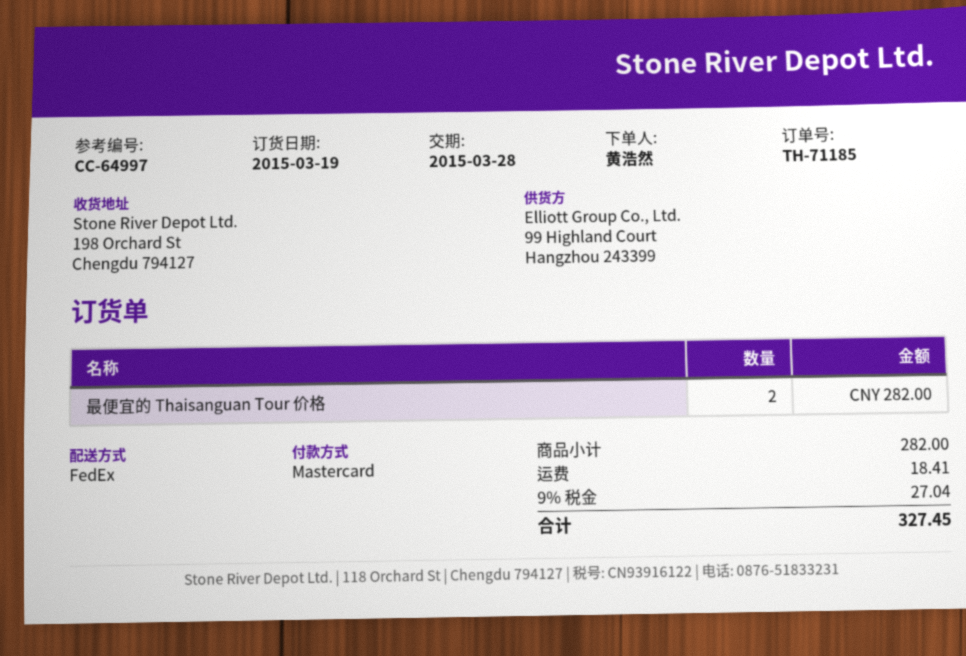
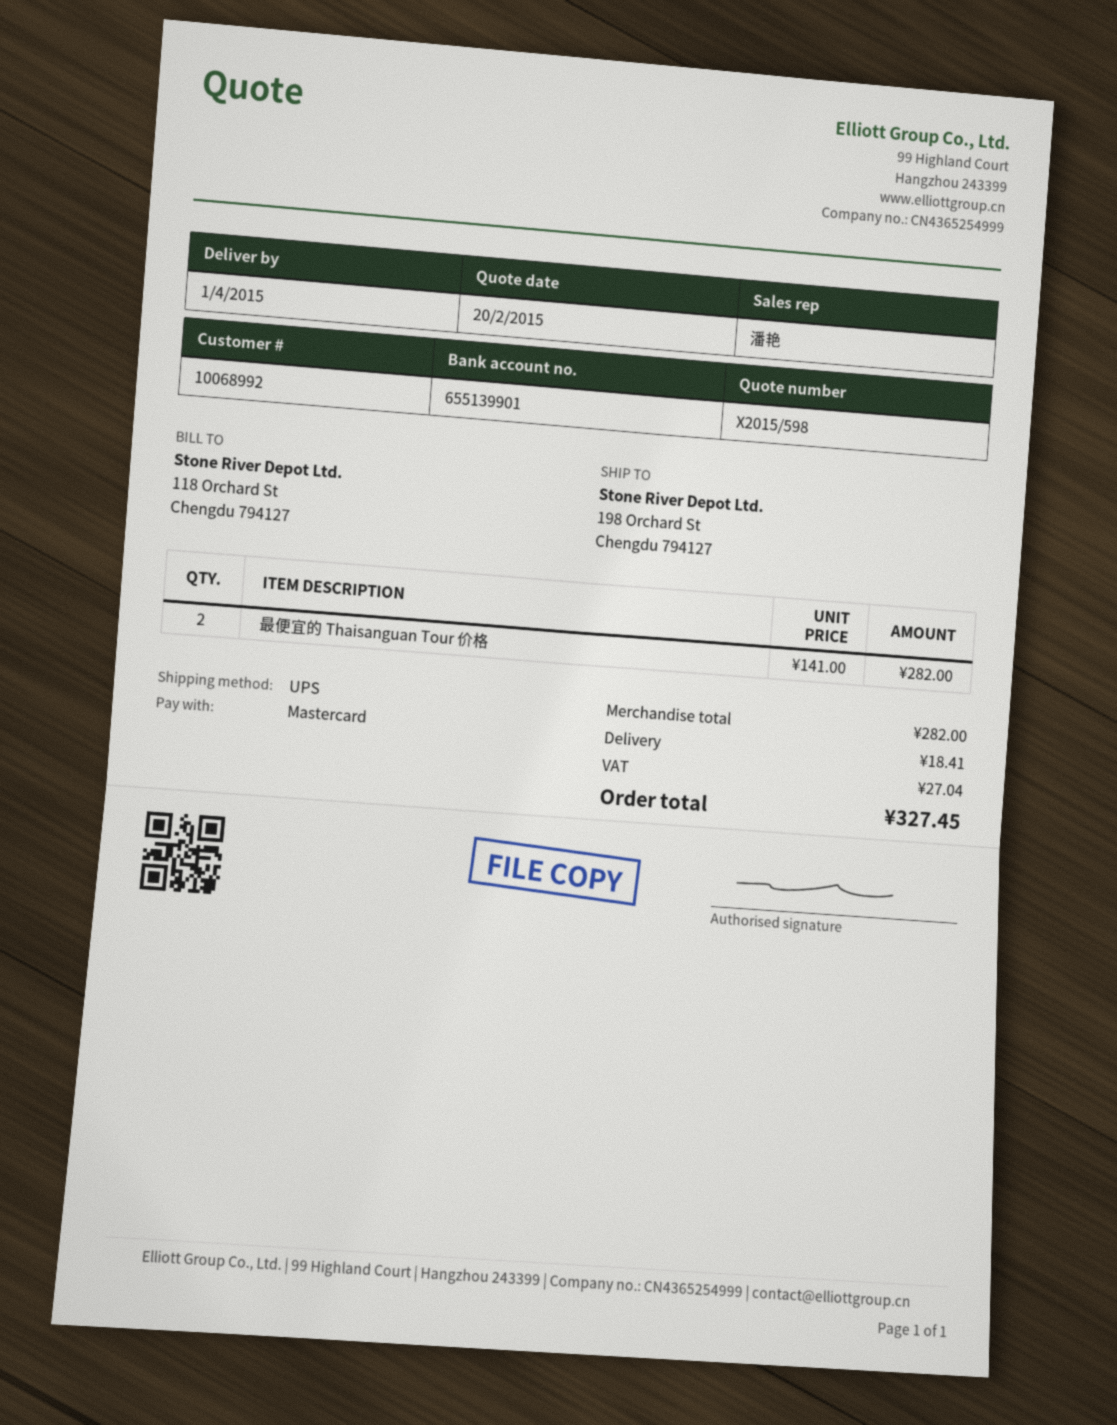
delivery date: 2015-03-28 -> 2015-04-01
shipping method: FedEx -> UPS

